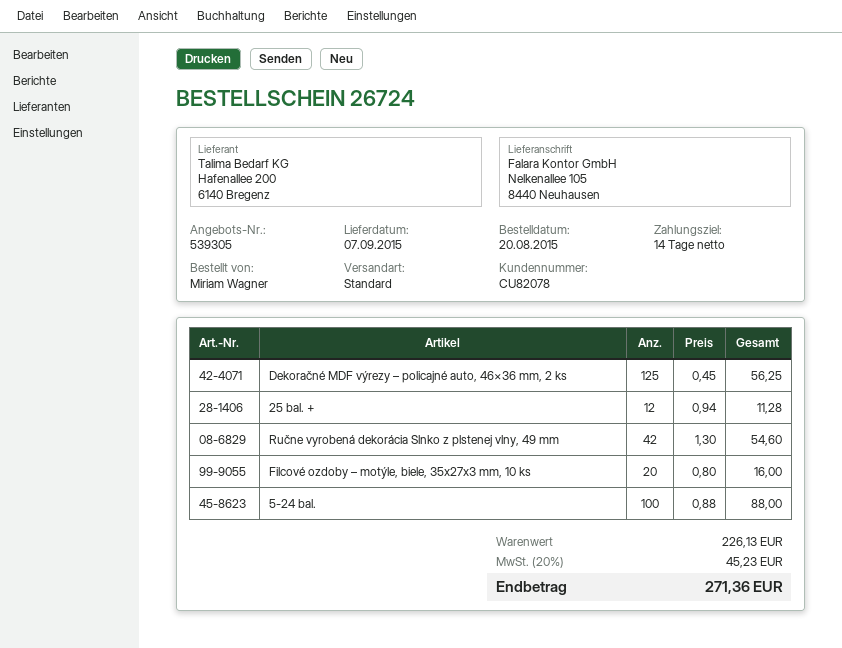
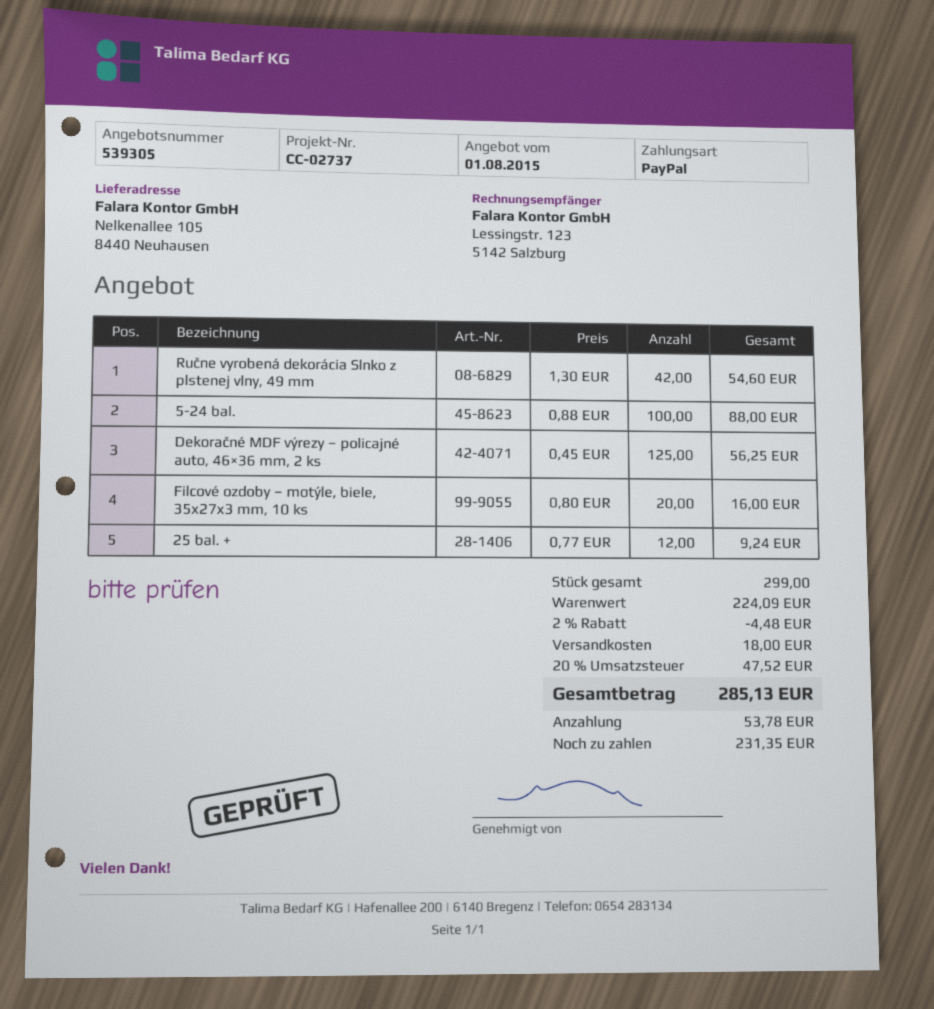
25 bal. +: 12 x 0.94 = 11.28 -> 12 x 0.77 = 9.24
subtotal: 226.13 -> 224.09
discount: none -> 2% = 4.48
shipping: none -> 18.00
tax: 20% = 45.23 -> 20% = 47.52
total: 271.36 -> 285.13

